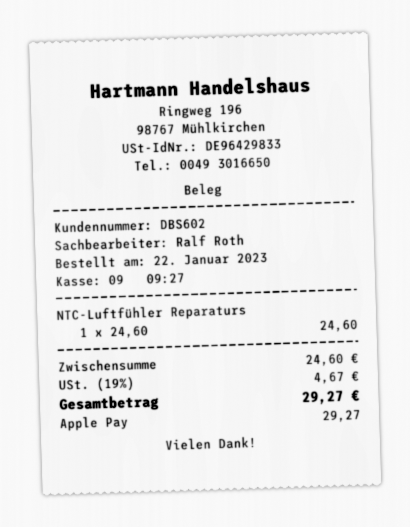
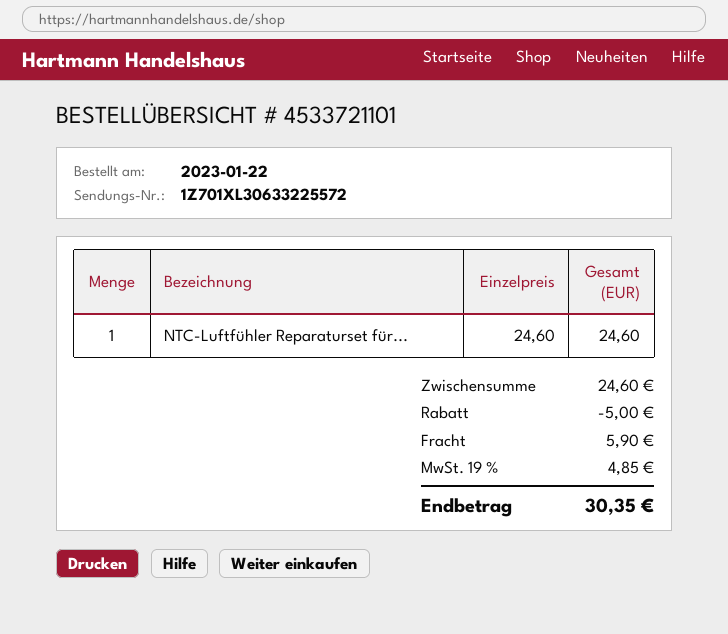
discount: none -> 5.00
shipping: none -> 5.90
tax: 19% = 4.67 -> 19% = 4.85
total: 29.27 -> 30.35

